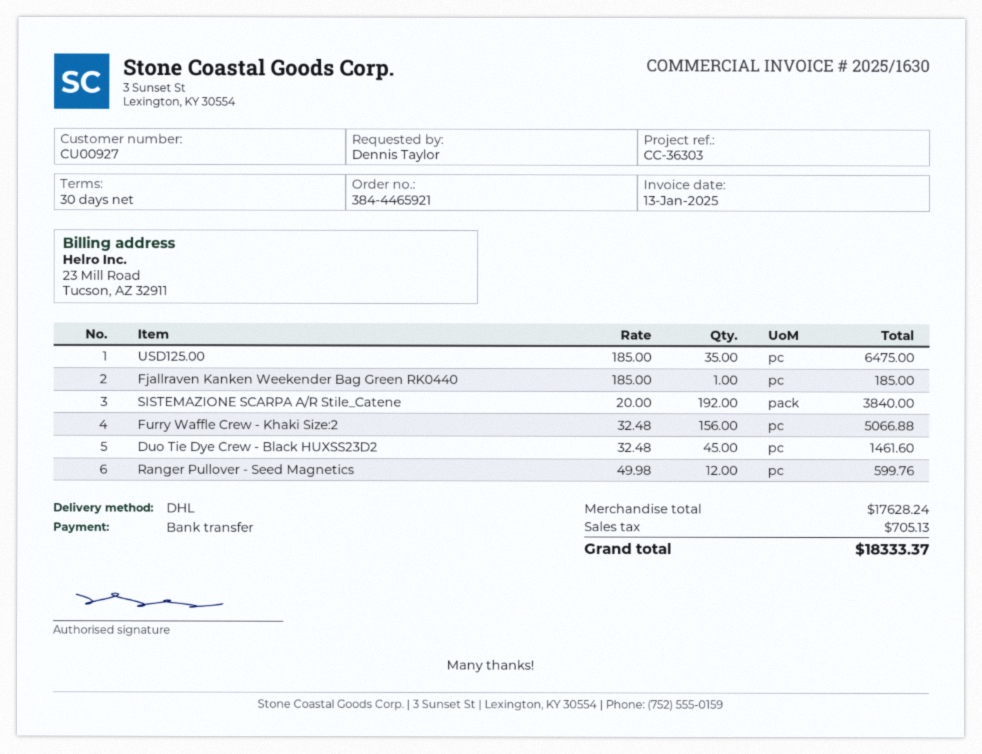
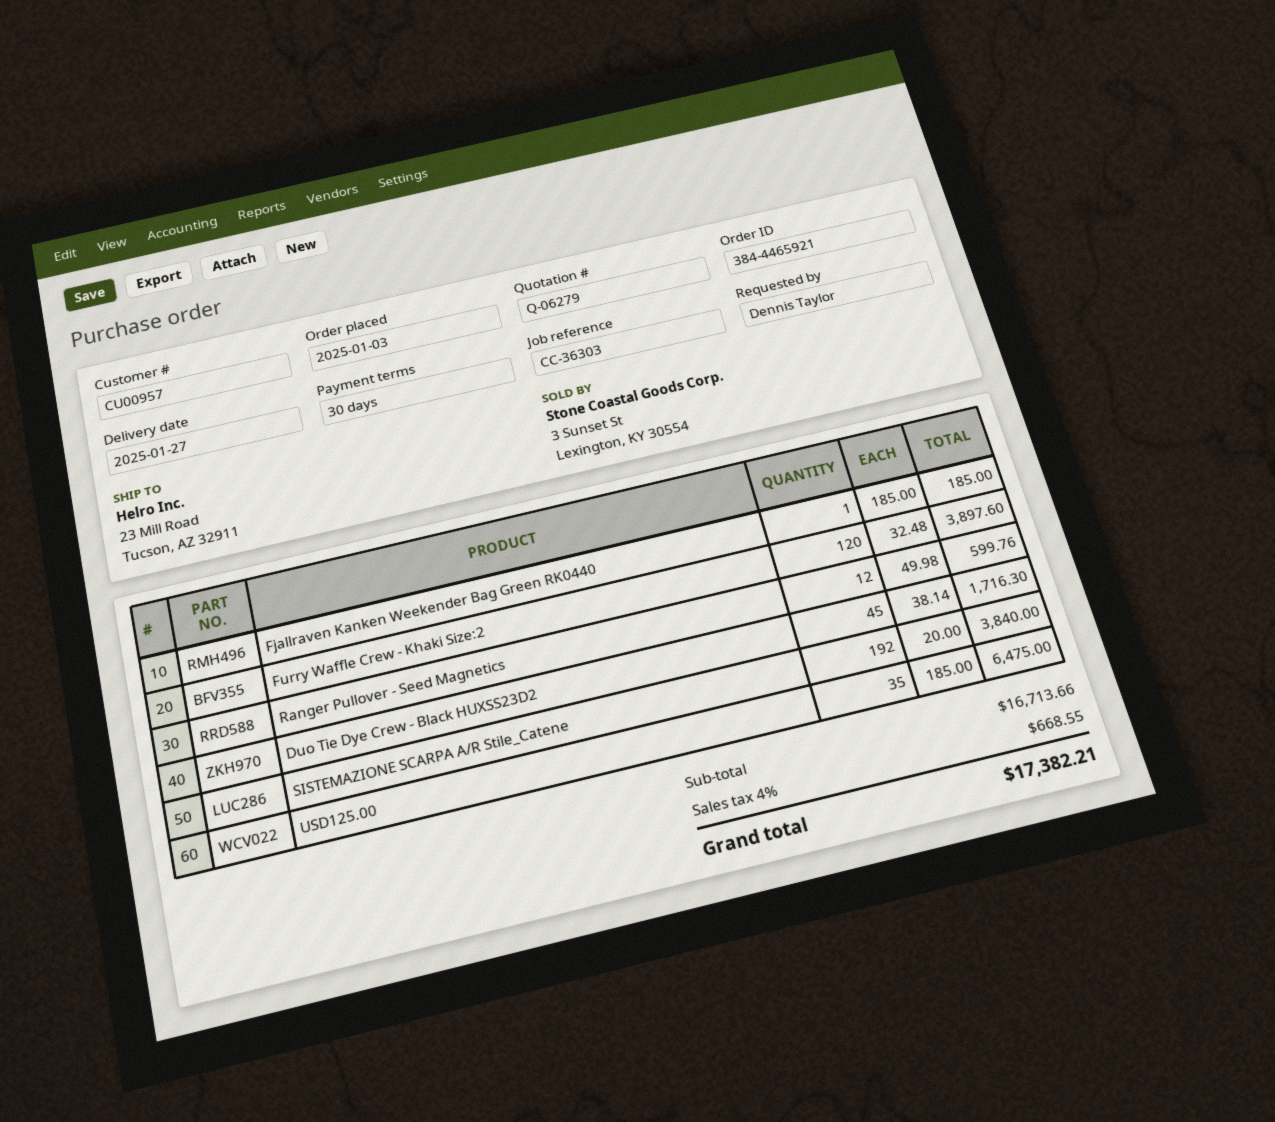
customer number: CU00927 -> CU00957
Furry Waffle Crew - Khaki Size:2: 156 x 32.48 = 5066.88 -> 120 x 32.48 = 3897.60
Duo Tie Dye Crew - Black HUXSS23D2: 45 x 32.48 = 1461.60 -> 45 x 38.14 = 1716.30
subtotal: 17628.24 -> 16713.66
tax: 705.13 -> 668.55
total: 18333.37 -> 17382.21

